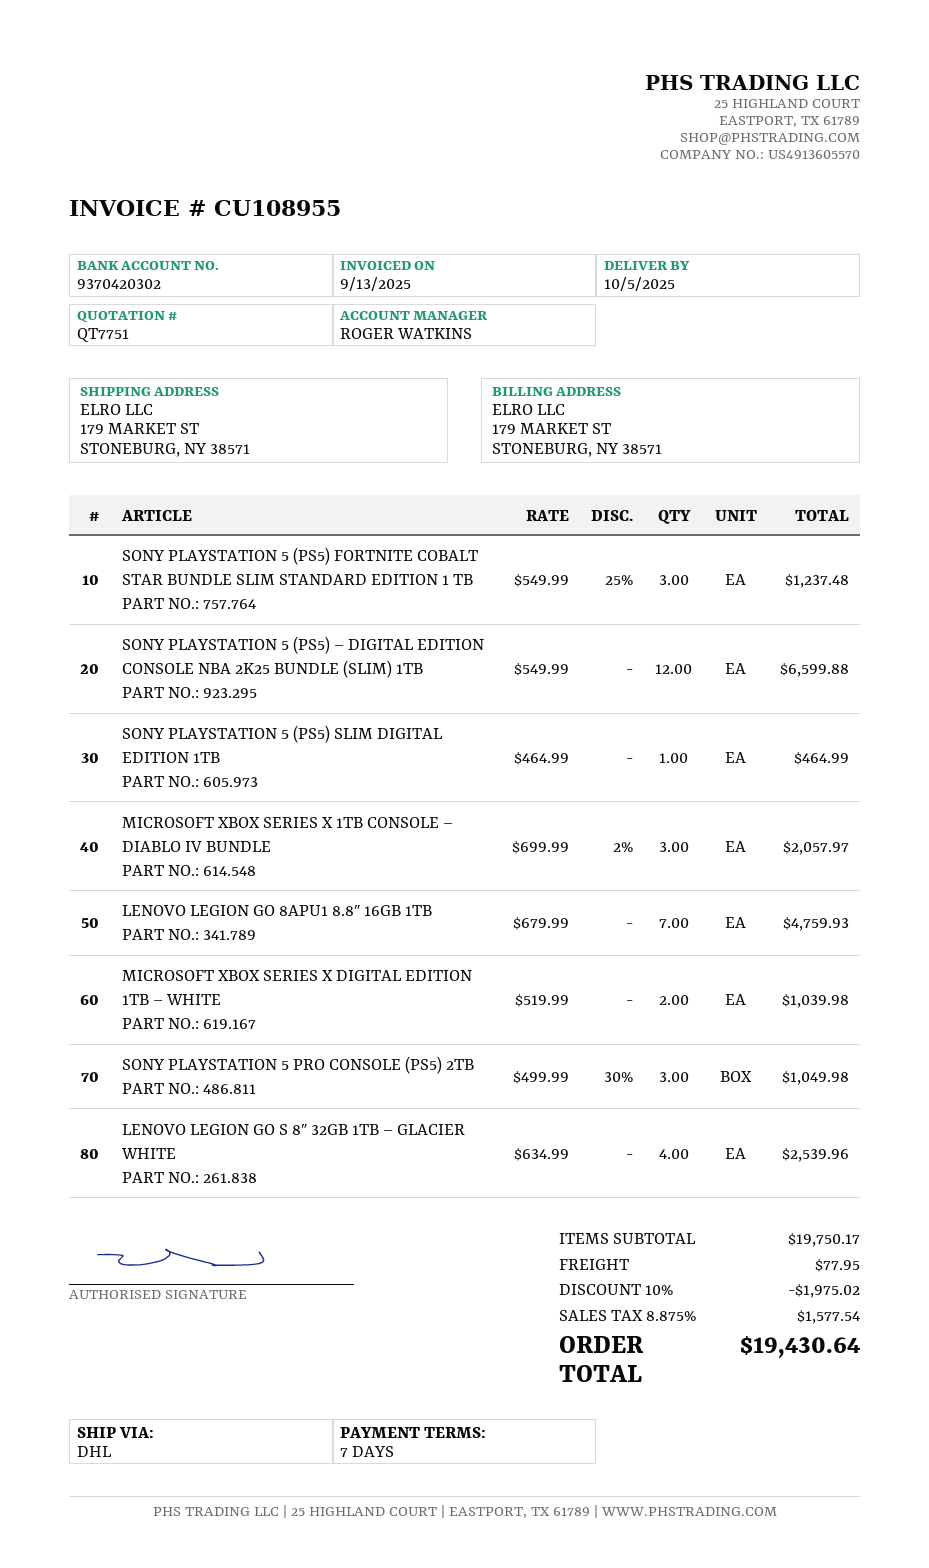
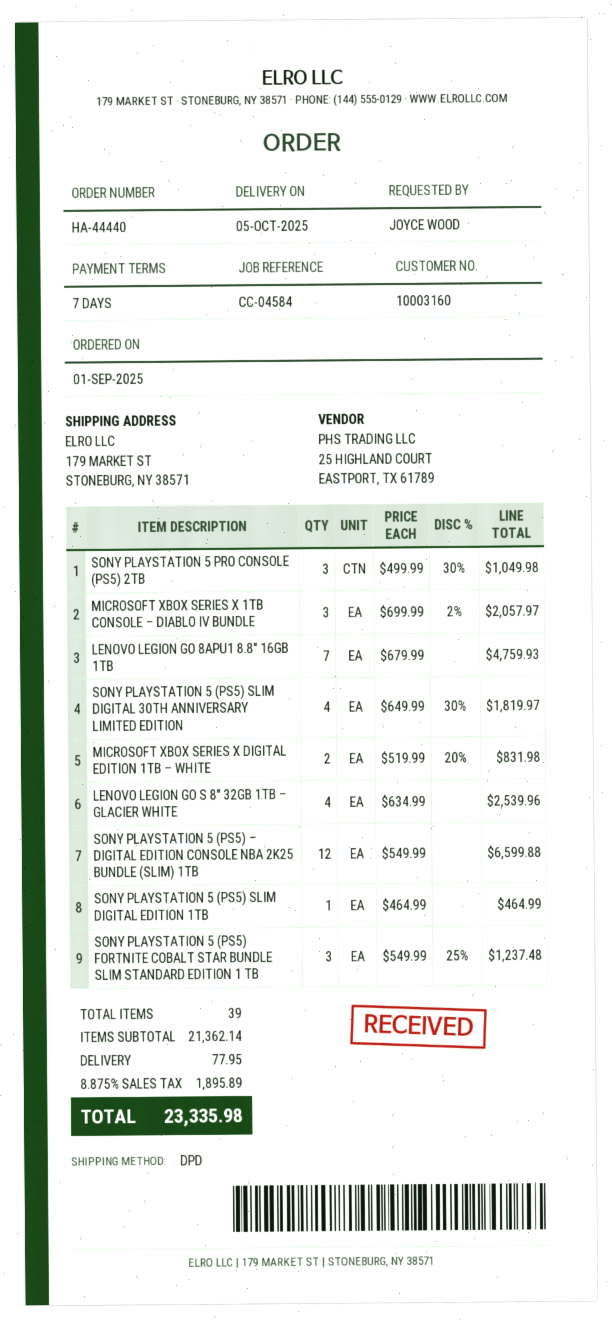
shipping method: DHL -> DPD
MICROSOFT XBOX SERIES X DIGITAL EDITION 1TB – WHITE: 2 x 519.99 = 1039.98 -> 2 x 519.99 - 20% = 831.98
SONY PLAYSTATION 5 (PS5) SLIM DIGITAL 30TH ANNIVERSARY LIMITED EDITION: none -> 4 x 649.99 - 30% = 1819.97
subtotal: 19750.17 -> 21362.14
discount: 10% = 1975.02 -> none
tax: 8.875% = 1577.54 -> 8.875% = 1895.89
total: 19430.64 -> 23335.98

